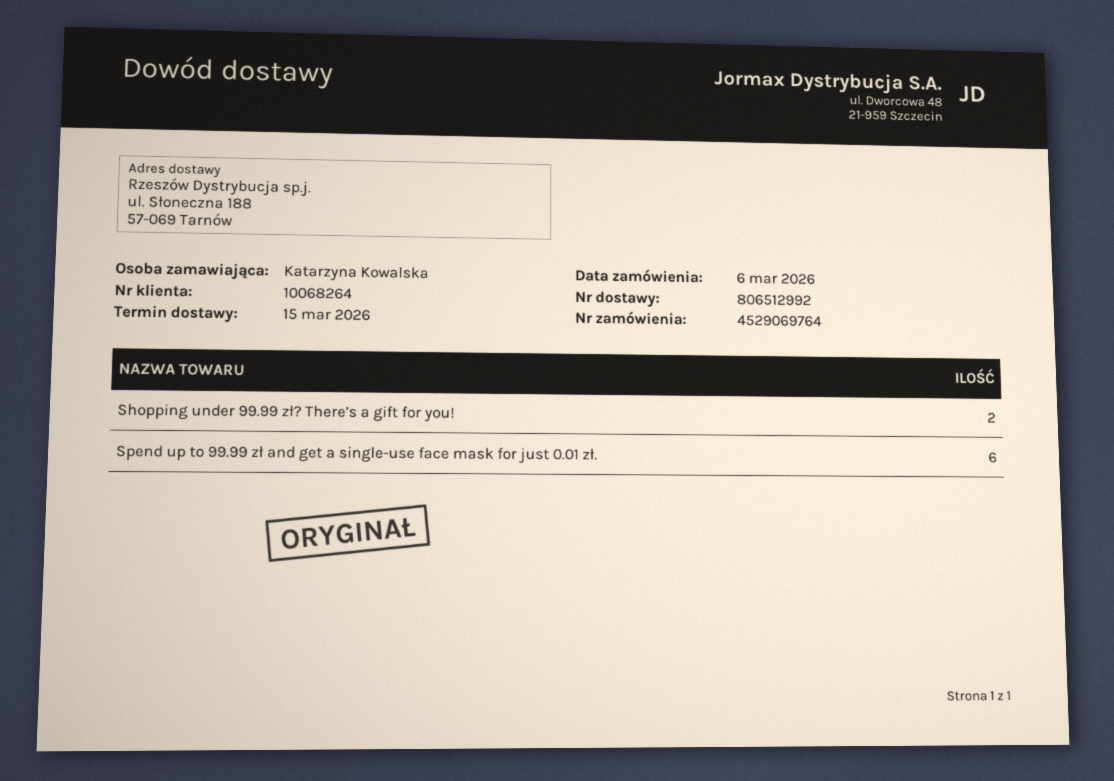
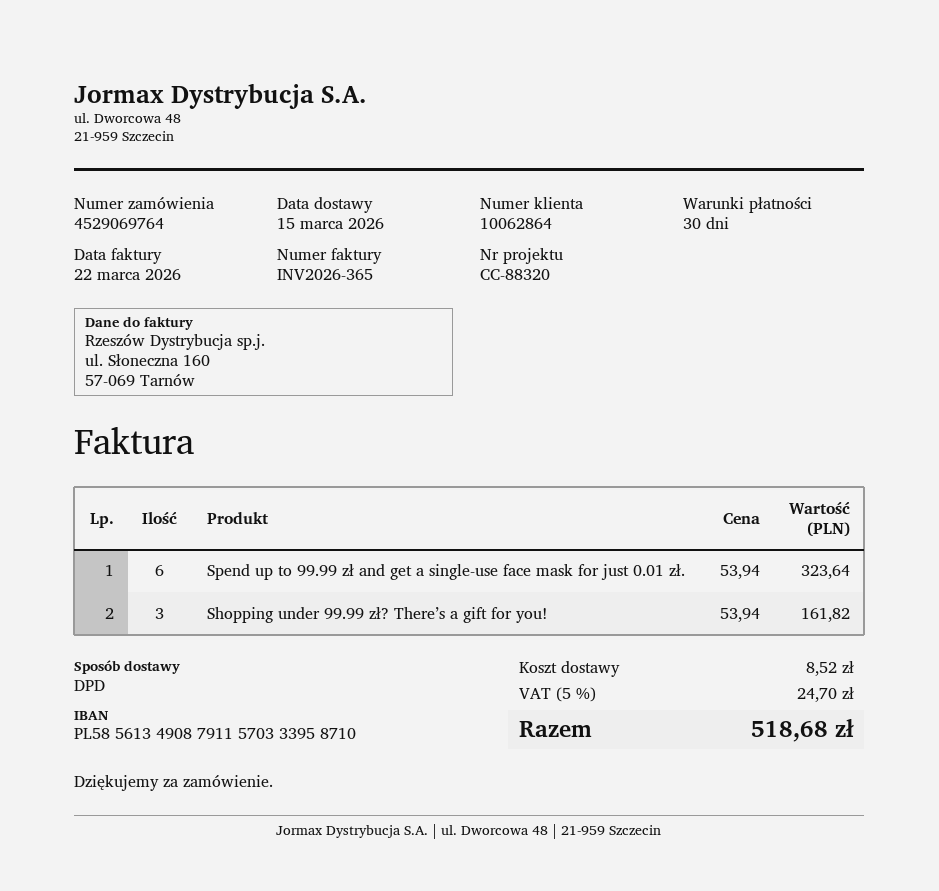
customer number: 10068264 -> 10062864
Shopping under 99.99 zł? There’s a gift for you!: 2 -> 3

